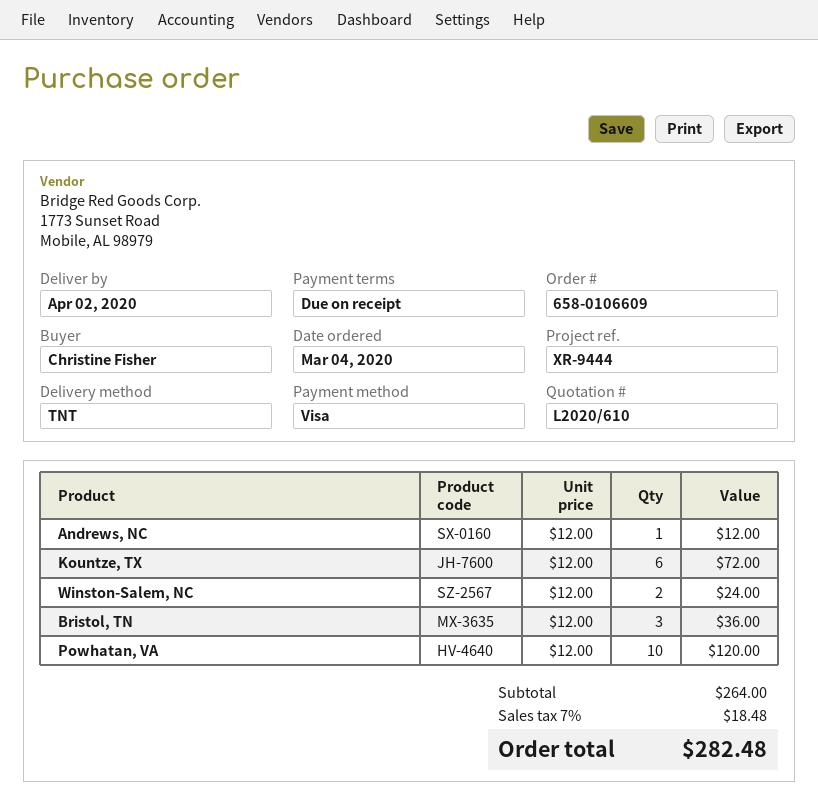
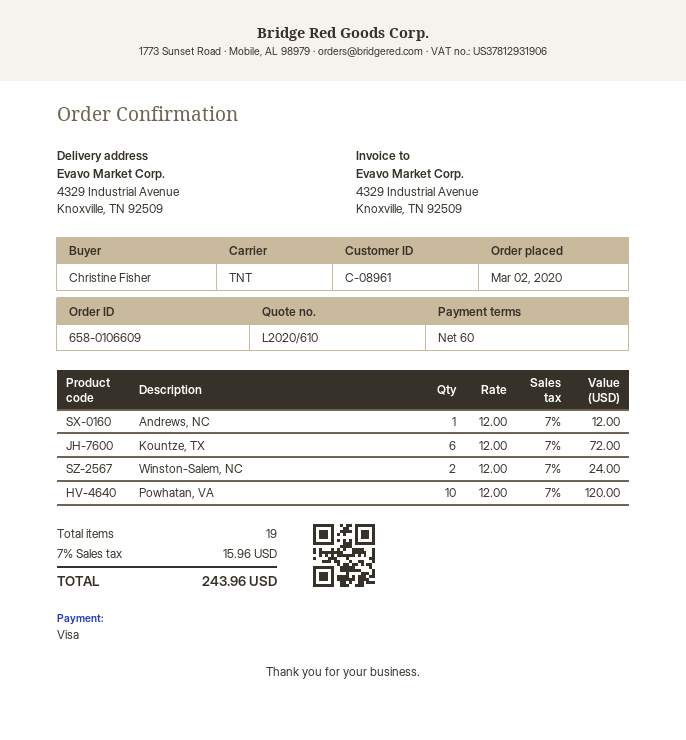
order date: 2020-03-04 -> 2020-03-02
payment terms: on receipt -> 60 days
Bristol, TN: 3 x 12.00 = 36.00 -> none
tax: 7% = 18.48 -> 7% = 15.96
total: 282.48 -> 243.96

